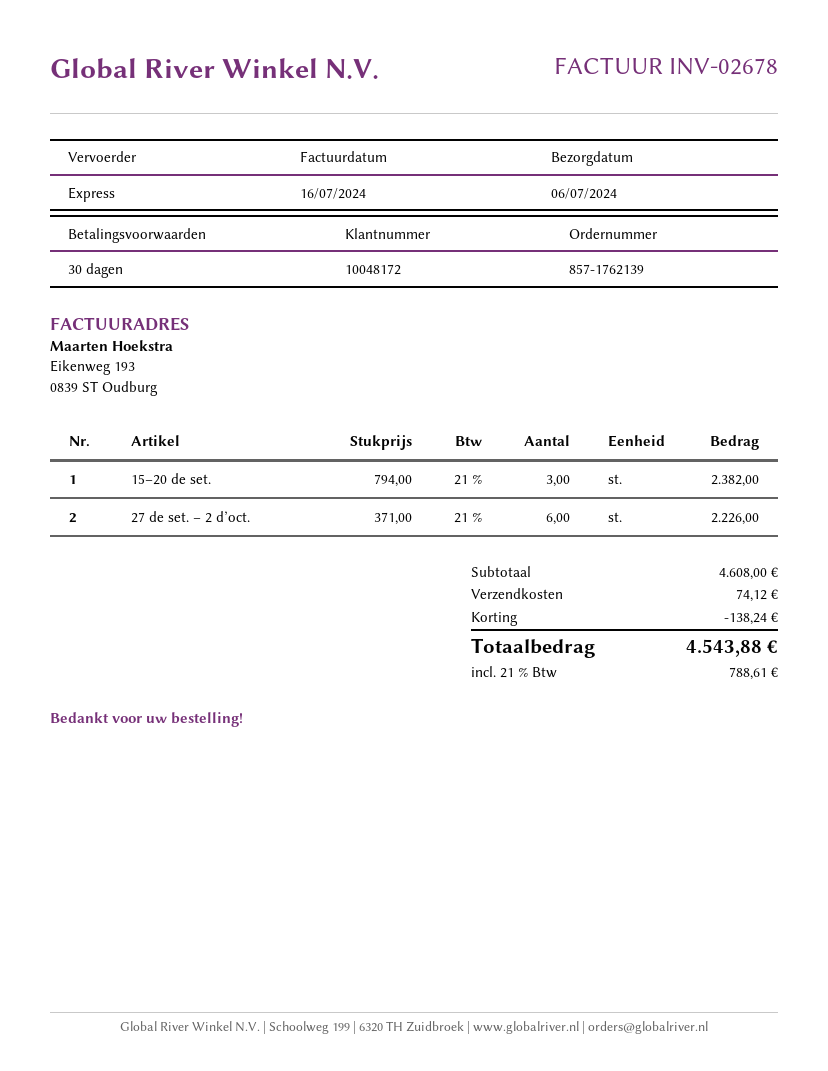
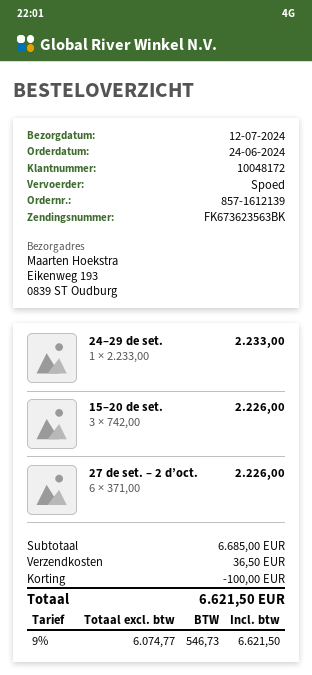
order number: 857-1762139 -> 857-1612139
delivery date: 2024-07-06 -> 2024-07-12
15–20 de set.: 3 x 794.00 = 2382.00 -> 3 x 742.00 = 2226.00
24–29 de set.: none -> 1 x 2233.00 = 2233.00
subtotal: 4608.00 -> 6685.00
discount: 138.24 -> 100.00
shipping: 74.12 -> 36.50
tax: 21% = 788.61 -> 9% = 546.73
total: 4543.88 -> 6621.50

